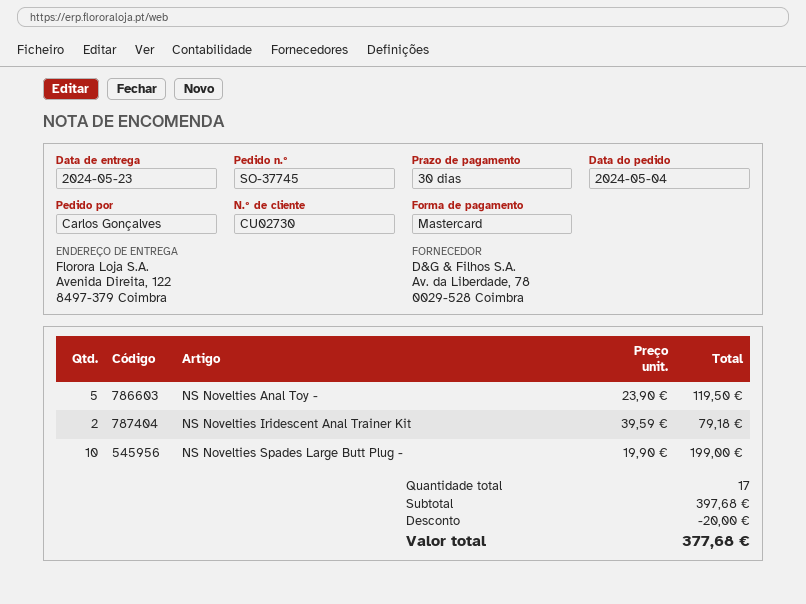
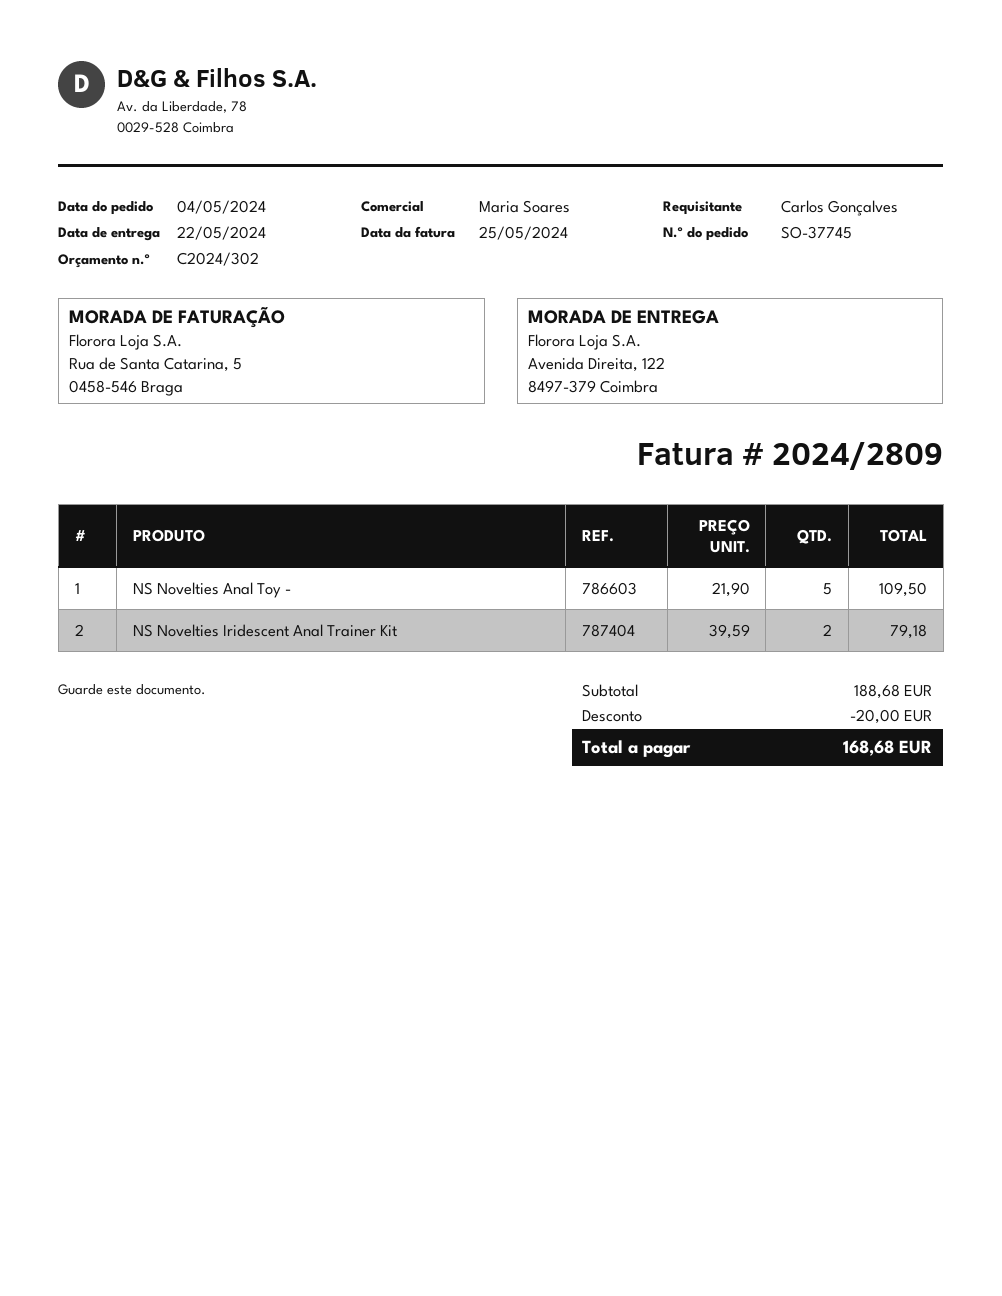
delivery date: 2024-05-23 -> 2024-05-22
NS Novelties Anal Toy -: 5 x 23.90 = 119.50 -> 5 x 21.90 = 109.50
NS Novelties Spades Large Butt Plug -: 10 x 19.90 = 199.00 -> none
subtotal: 397.68 -> 188.68
total: 377.68 -> 168.68

